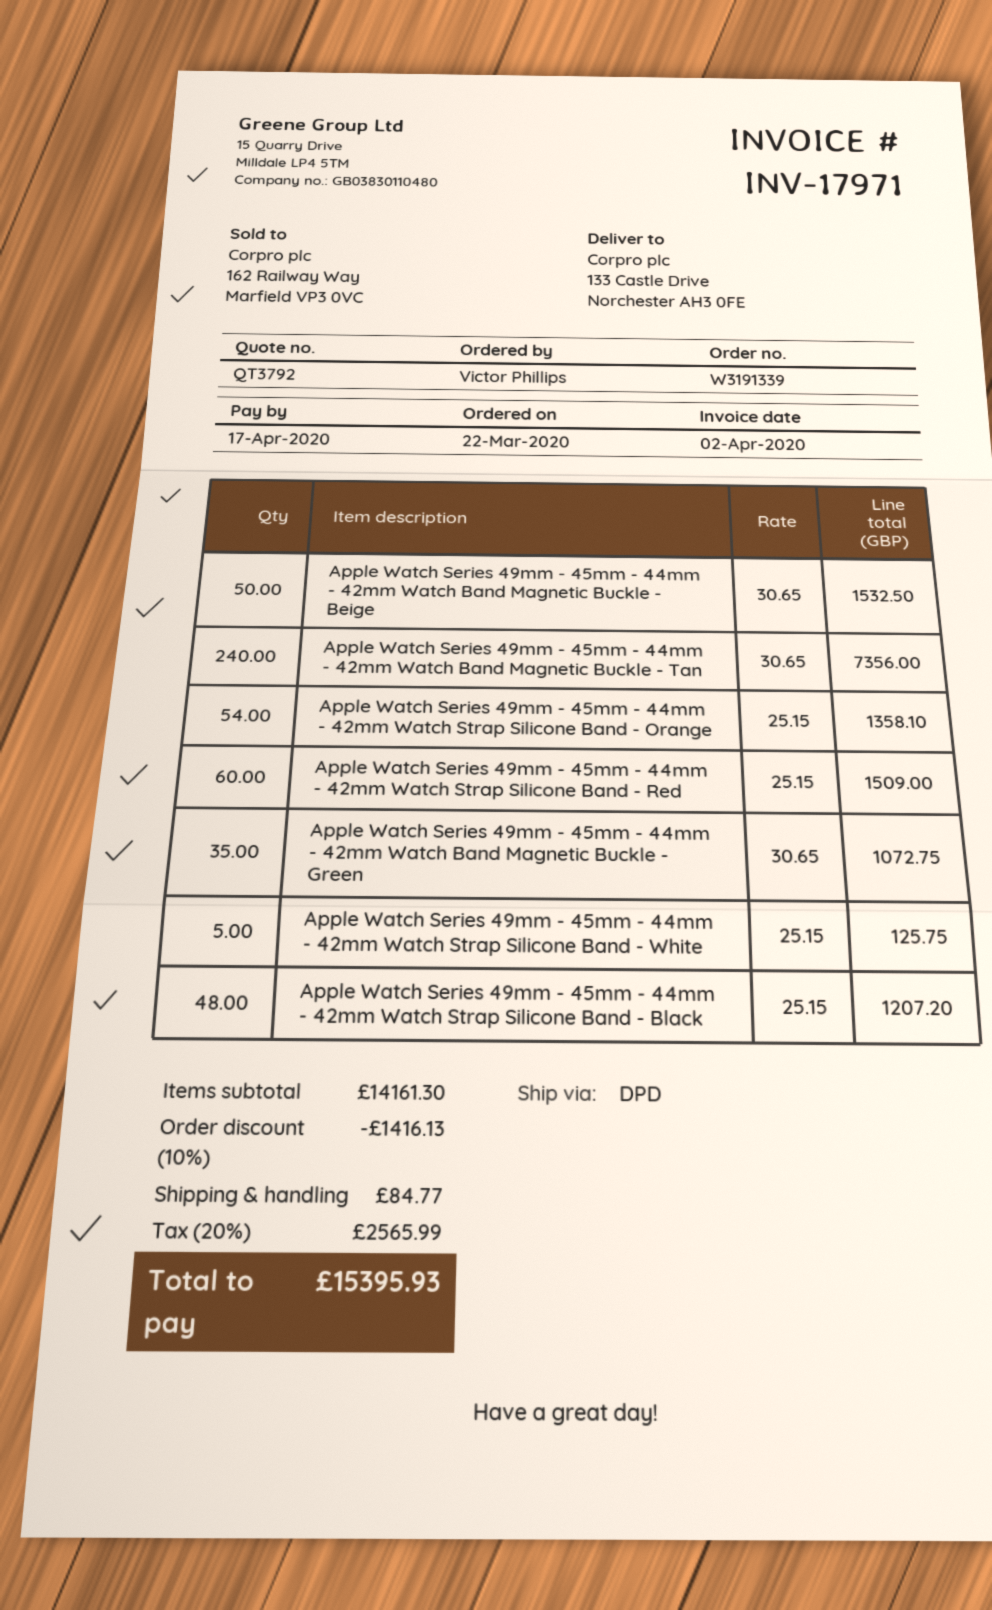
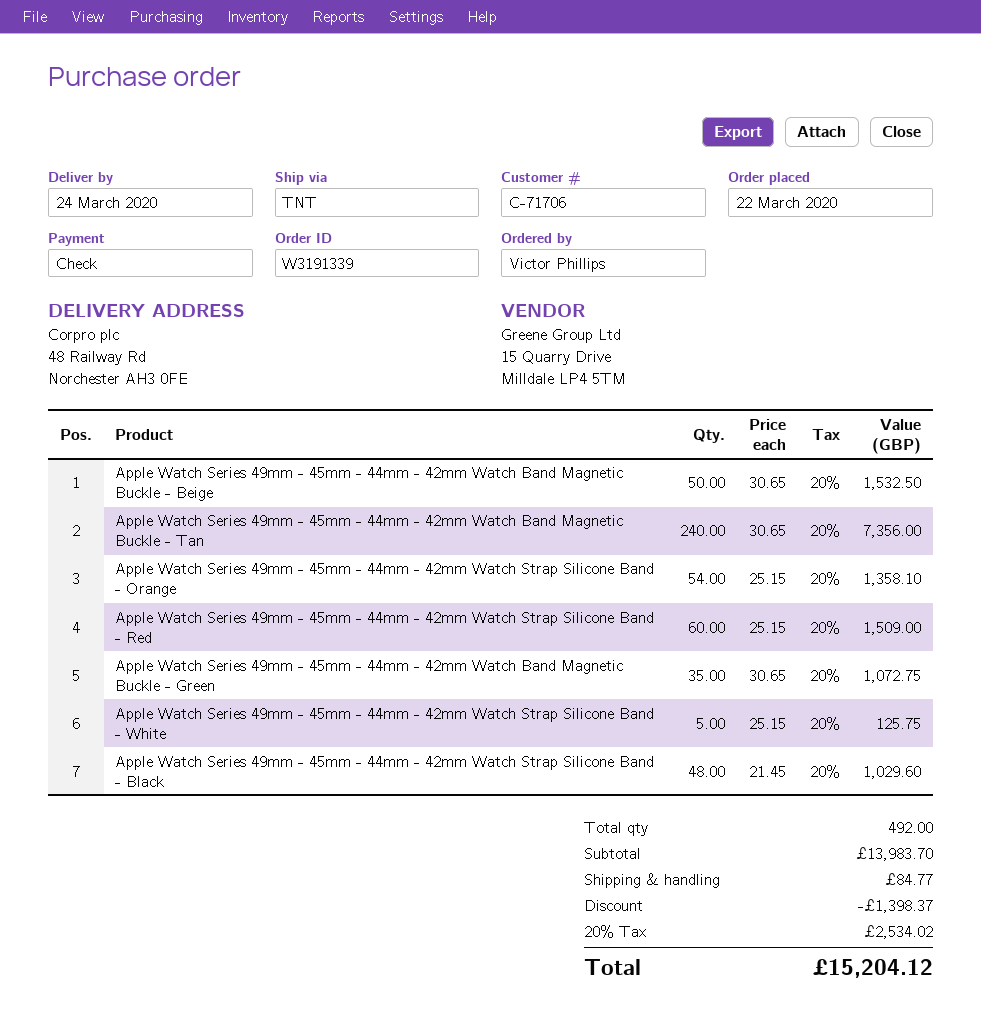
shipping method: DPD -> TNT
ship to: 133 Castle Drive, Norchester AH3 0FE -> 48 Railway Rd, Norchester AH3 0FE
Apple Watch Series 49mm - 45mm - 44mm - 42mm Watch Strap Silicone Band - Black: 48 x 25.15 = 1207.20 -> 48 x 21.45 = 1029.60
subtotal: 14161.30 -> 13983.70
discount: 1416.13 -> 1398.37
tax: 20% = 2565.99 -> 20% = 2534.02
total: 15395.93 -> 15204.12

